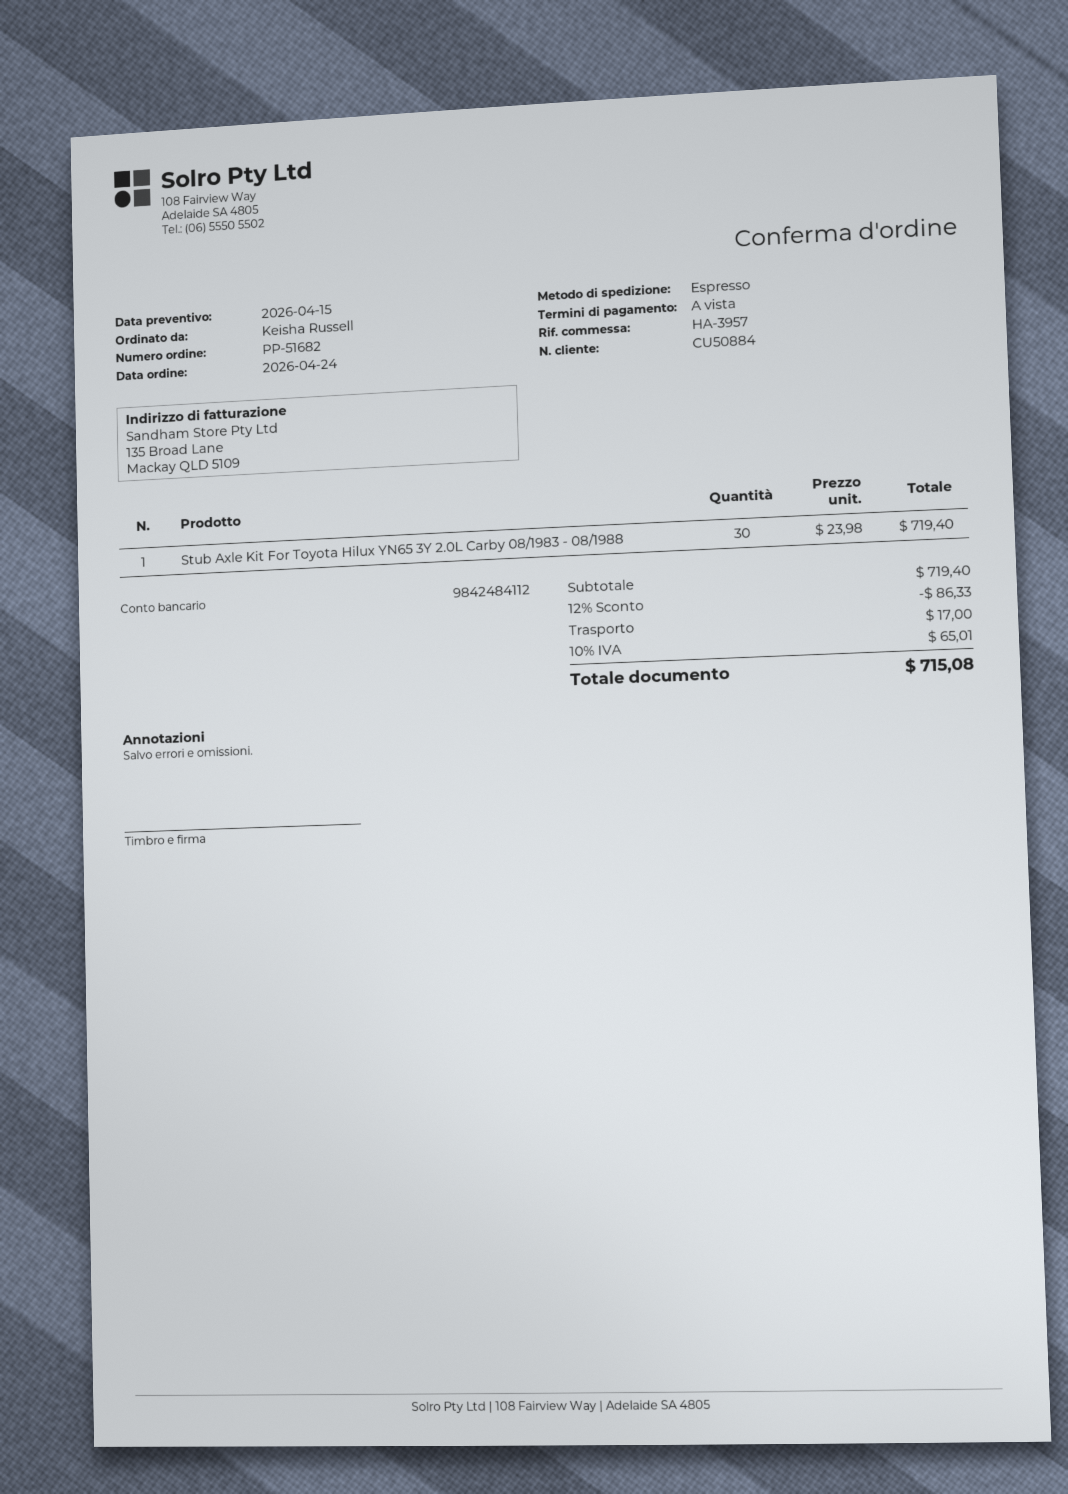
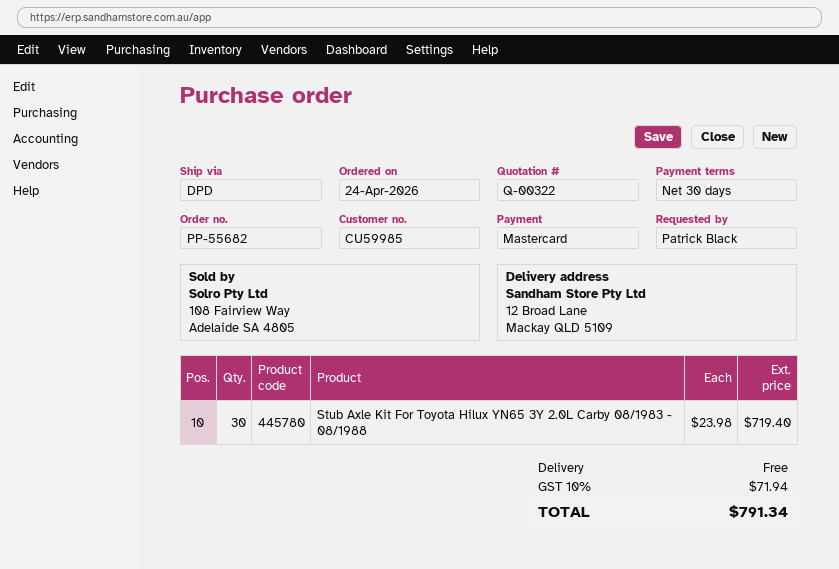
order number: PP-51682 -> PP-55682
payment terms: on receipt -> 30 days
customer number: CU50884 -> CU59985
ordered by: Keisha Russell -> Patrick Black
shipping method: express -> DPD
discount: 12% = 86.33 -> none
shipping: 17.00 -> 0.00
tax: 10% = 65.01 -> 10% = 71.94
total: 715.08 -> 791.34

